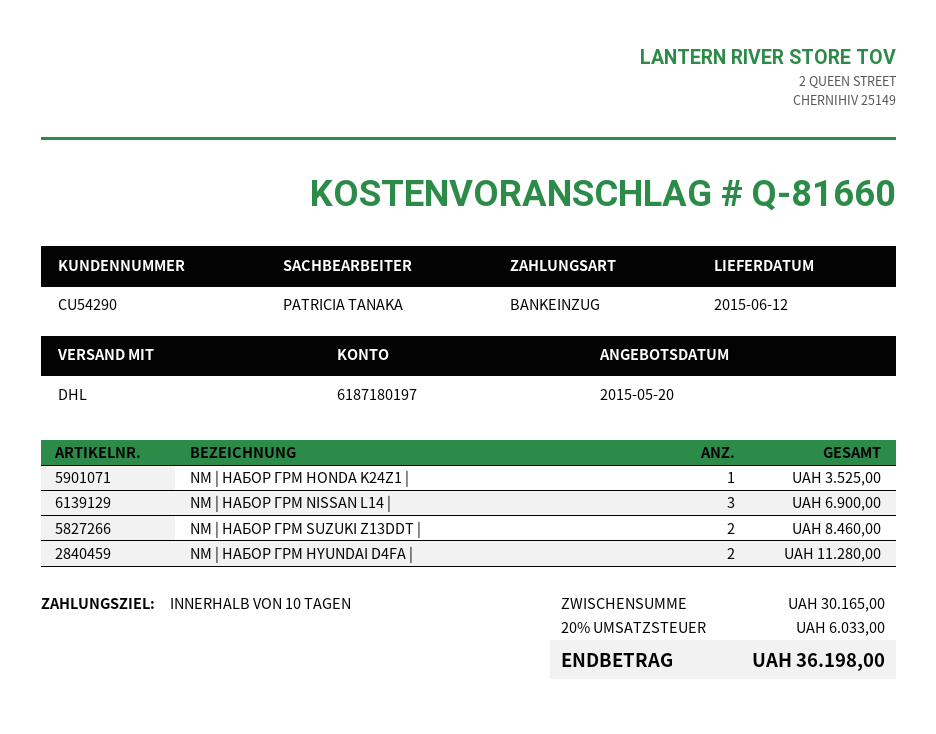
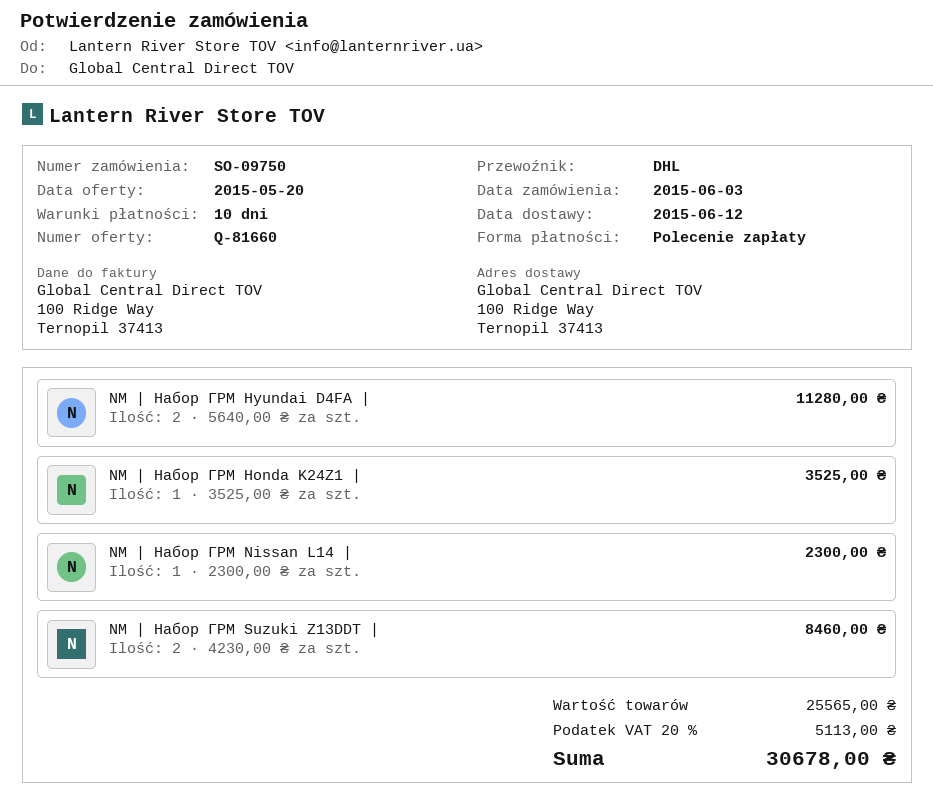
NM | НАБОР ГРМ NISSAN L14 |: 3 for 6900.00 -> 1 for 2300.00
subtotal: 30165.00 -> 25565.00
tax: 20% = 6033.00 -> 20% = 5113.00
total: 36198.00 -> 30678.00

